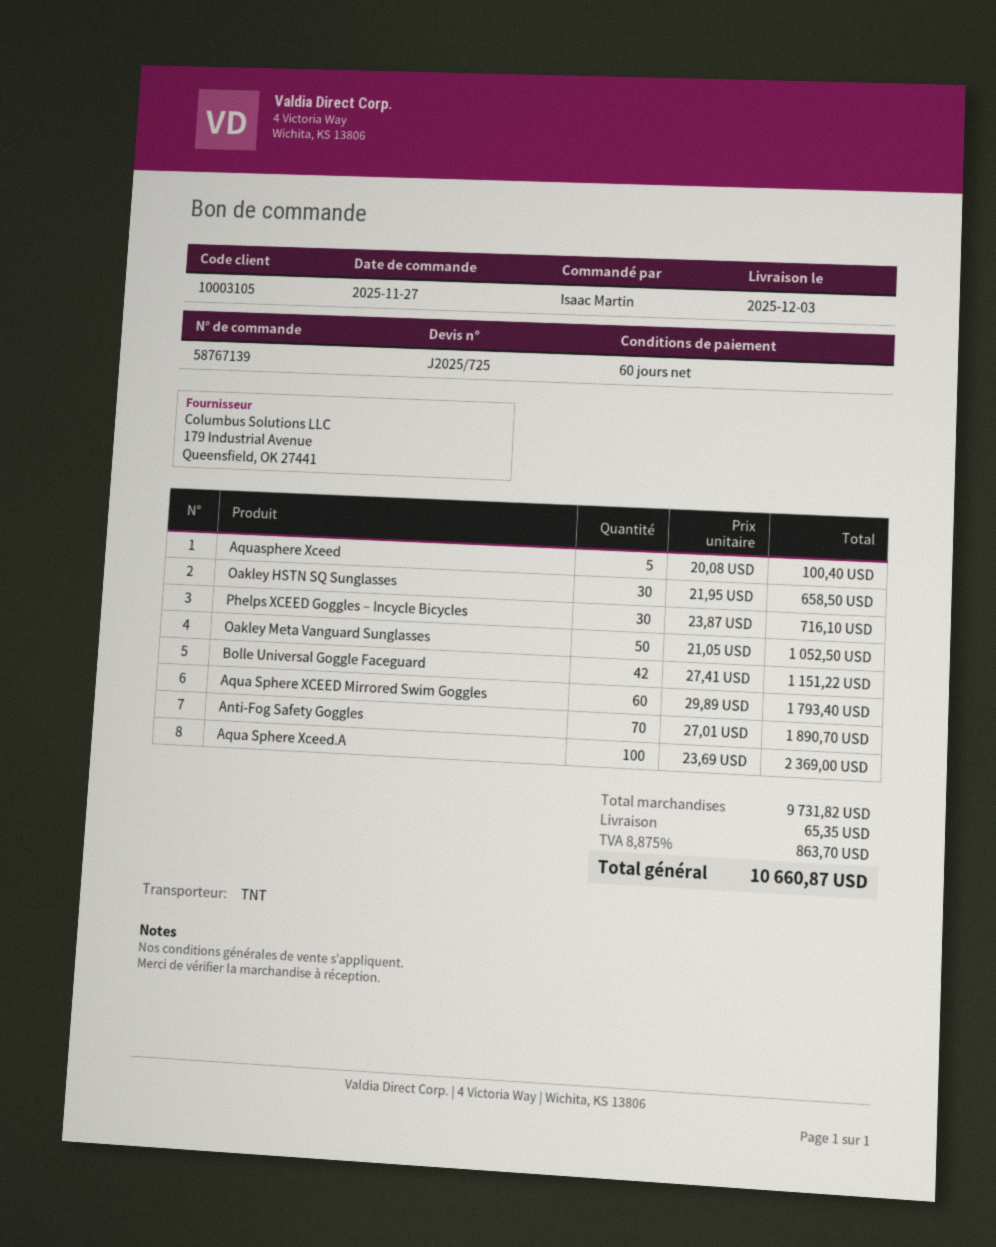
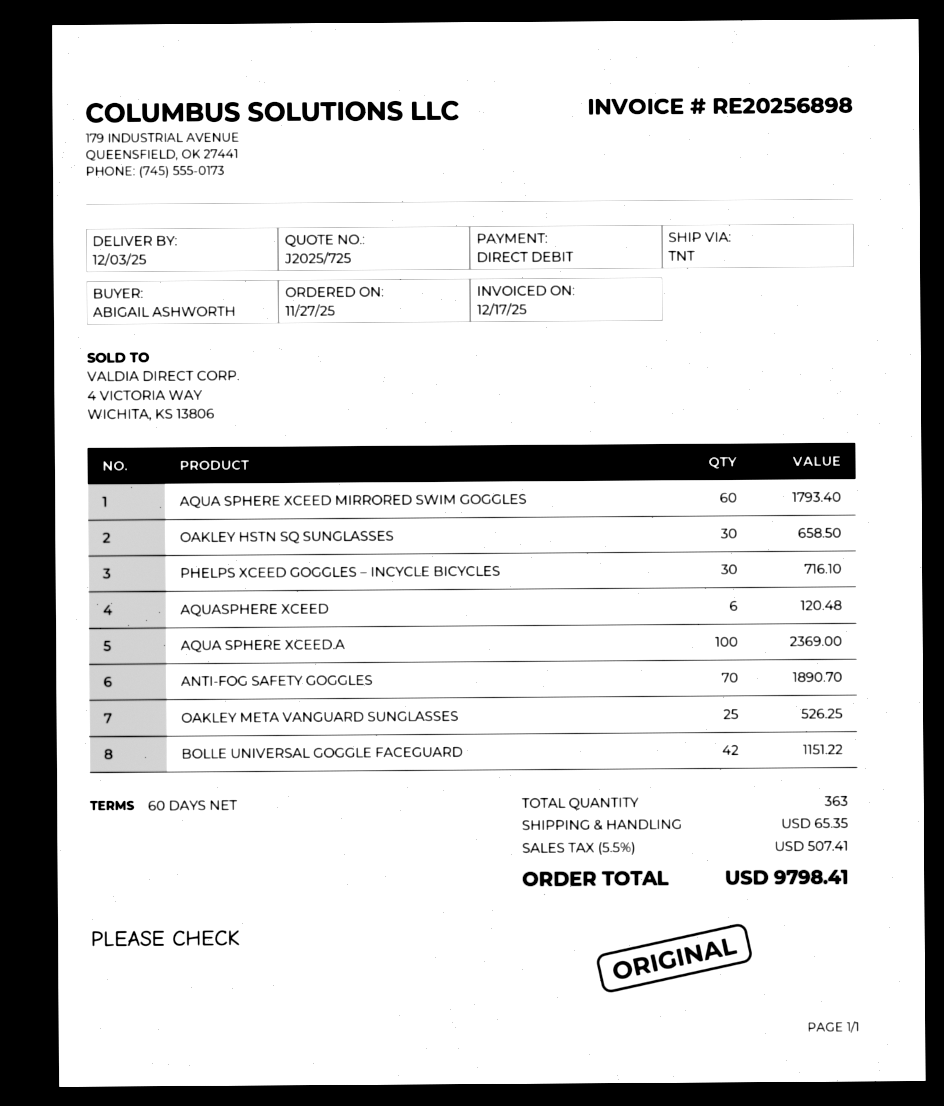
ordered by: Isaac Martin -> ABIGAIL ASHWORTH
Aquasphere Xceed: 5 for 100.40 -> 6 for 120.48
Oakley Meta Vanguard Sunglasses: 50 for 1052.50 -> 25 for 526.25
tax: 8.875% = 863.70 -> 5.5% = 507.41
total: 10660.87 -> 9798.41

